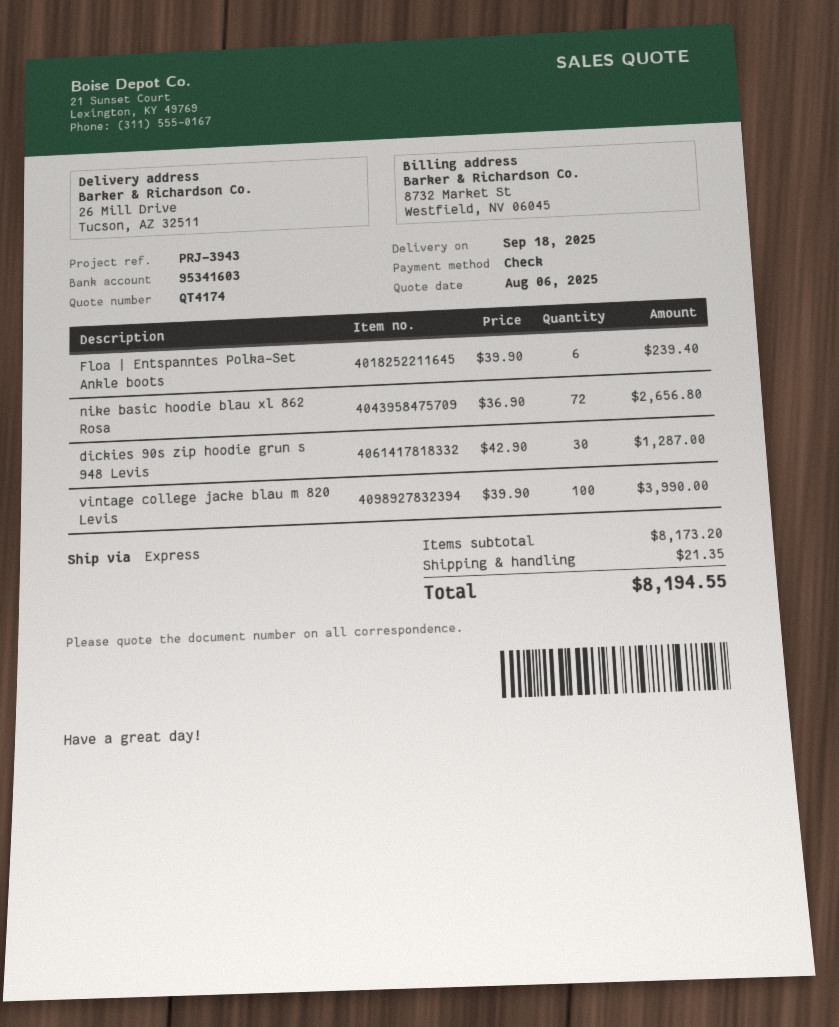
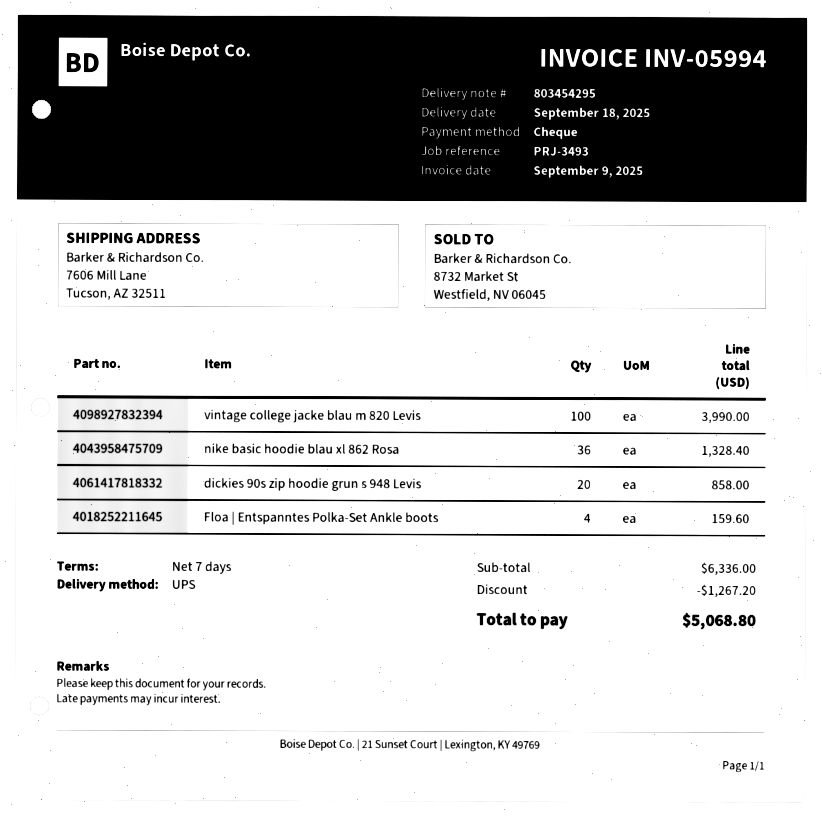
reference: PRJ-3943 -> PRJ-3493
shipping method: express -> UPS
ship to: 26 Mill Drive, Tucson, AZ 32511 -> 7606 Mill Lane, Tucson, AZ 32511
Floa | Entspanntes Polka-Set Ankle boots: 6 for 239.40 -> 4 for 159.60
nike basic hoodie blau xl 862 Rosa: 72 for 2656.80 -> 36 for 1328.40
dickies 90s zip hoodie grun s 948 Levis: 30 for 1287.00 -> 20 for 858.00
subtotal: 8173.20 -> 6336.00
discount: none -> 1267.20
shipping: 21.35 -> none
total: 8194.55 -> 5068.80

